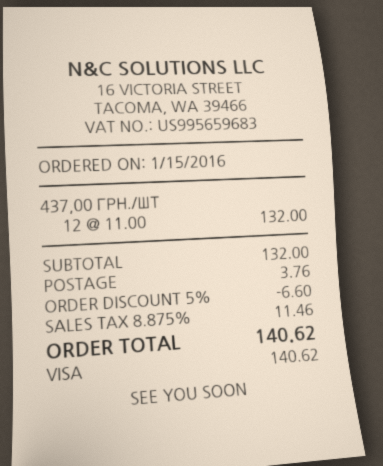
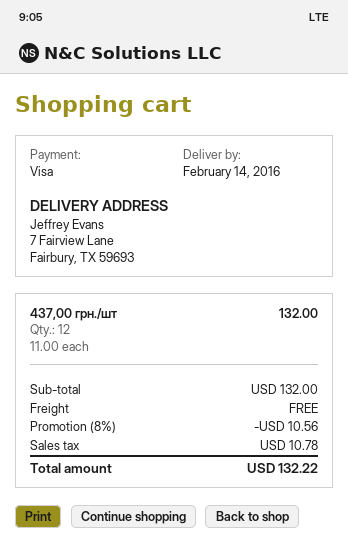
discount: 5% = 6.60 -> 8% = 10.56
shipping: 3.76 -> 0.00
tax: 11.46 -> 10.78
total: 140.62 -> 132.22

